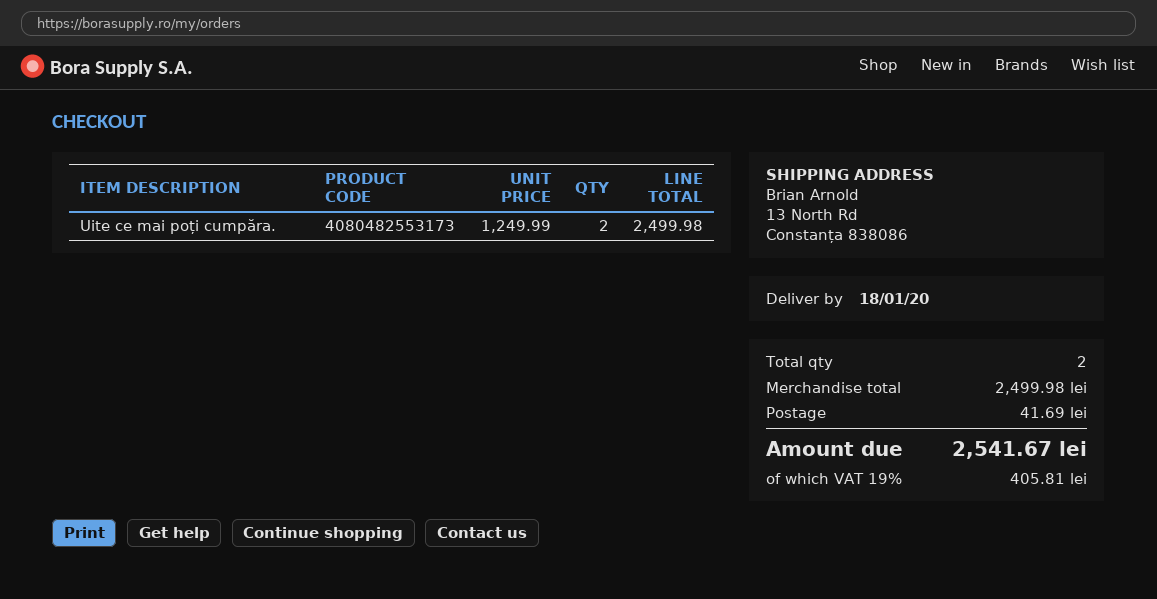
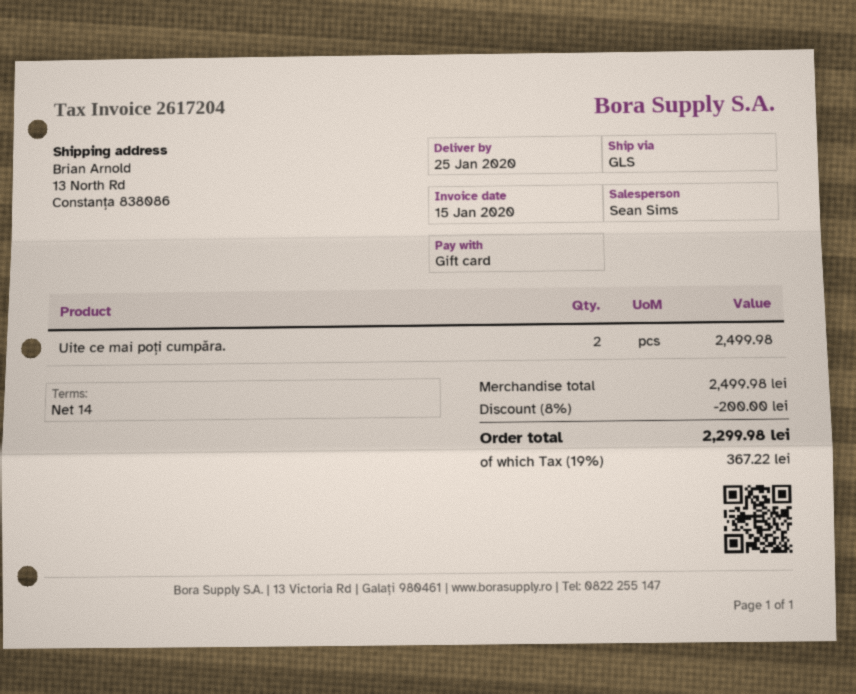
delivery date: 2020-01-18 -> 2020-01-25
discount: none -> 8% = 200.00
shipping: 41.69 -> none
tax: 19% = 405.81 -> 19% = 367.22
total: 2541.67 -> 2299.98

